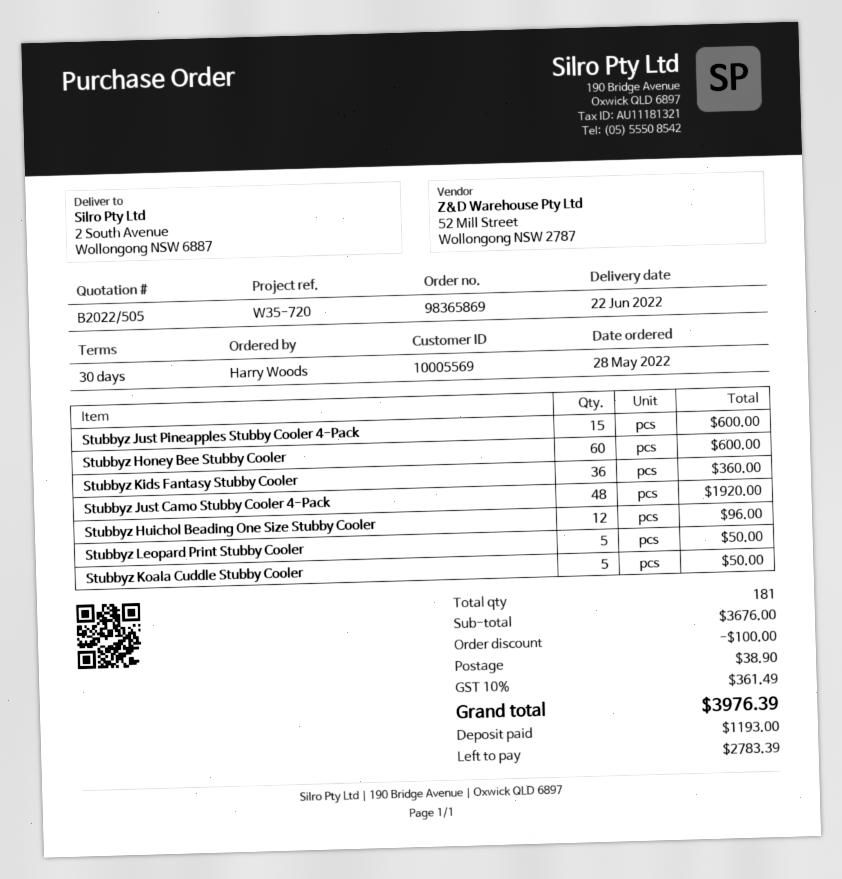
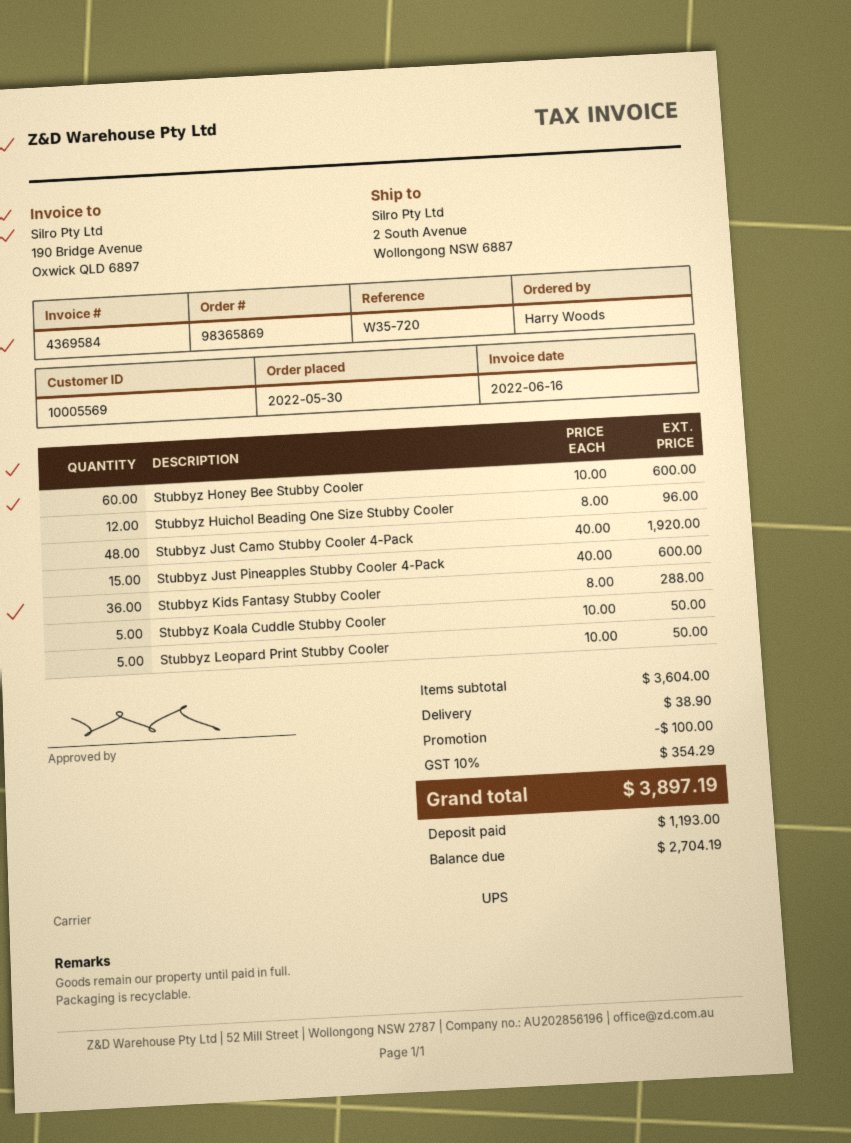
order date: 2022-05-28 -> 2022-05-30
Stubbyz Kids Fantasy Stubby Cooler: 36 for 360.00 -> 36 for 288.00
subtotal: 3676.00 -> 3604.00
tax: 10% = 361.49 -> 10% = 354.29
total: 3976.39 -> 3897.19
balance: 2783.39 -> 2704.19

